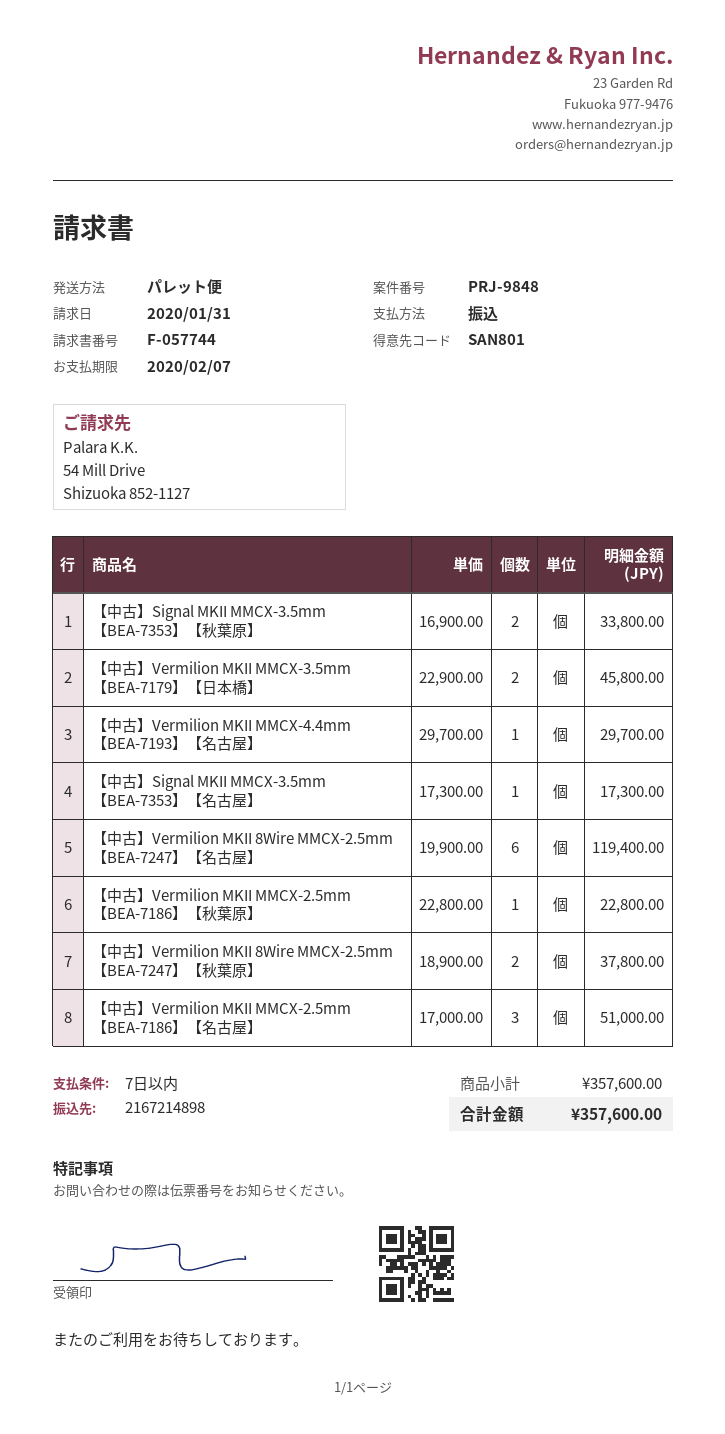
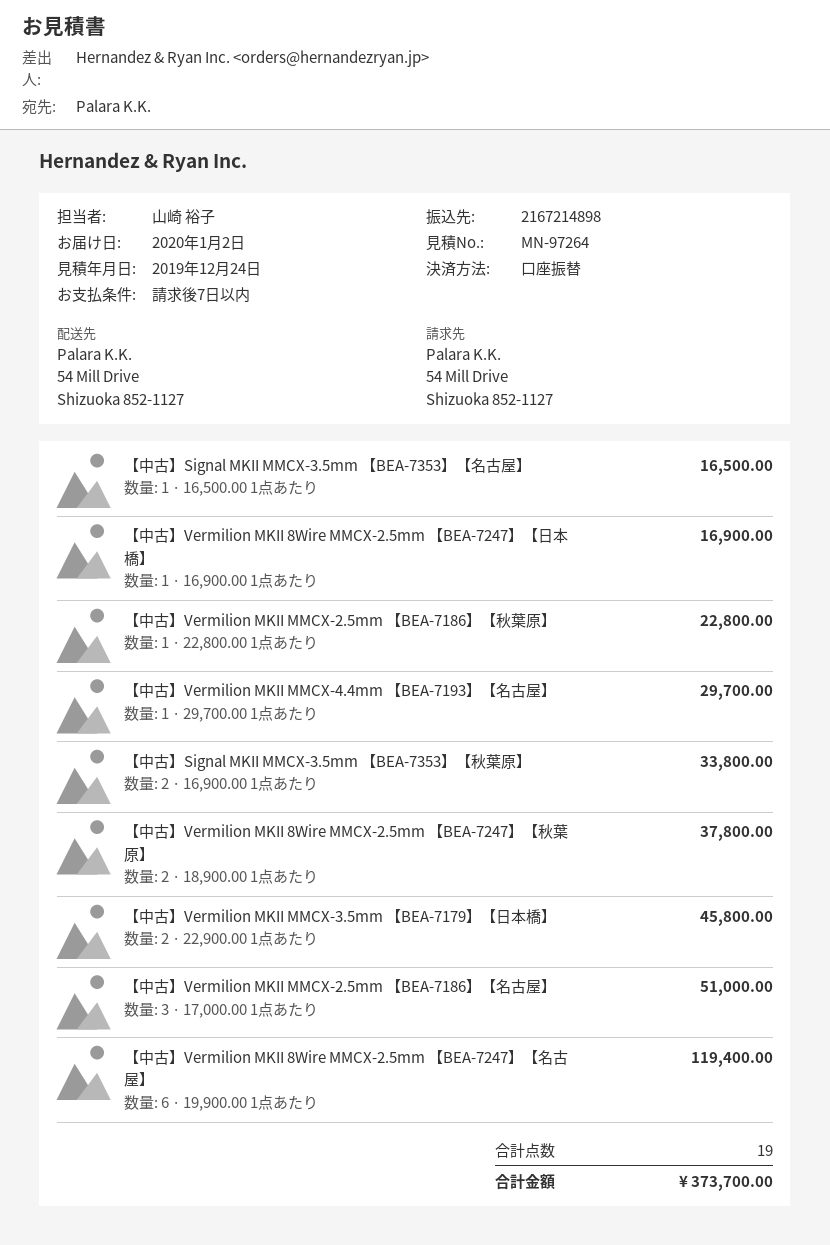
payment method: bank transfer -> direct debit
【中古】Signal MKII MMCX-3.5mm 【BEA-7353】【名古屋】: 1 x 17300.00 = 17300.00 -> 1 x 16500.00 = 16500.00
【中古】Vermilion MKII 8Wire MMCX-2.5mm 【BEA-7247】【日本橋】: none -> 1 x 16900.00 = 16900.00
total: 357600.00 -> 373700.00

